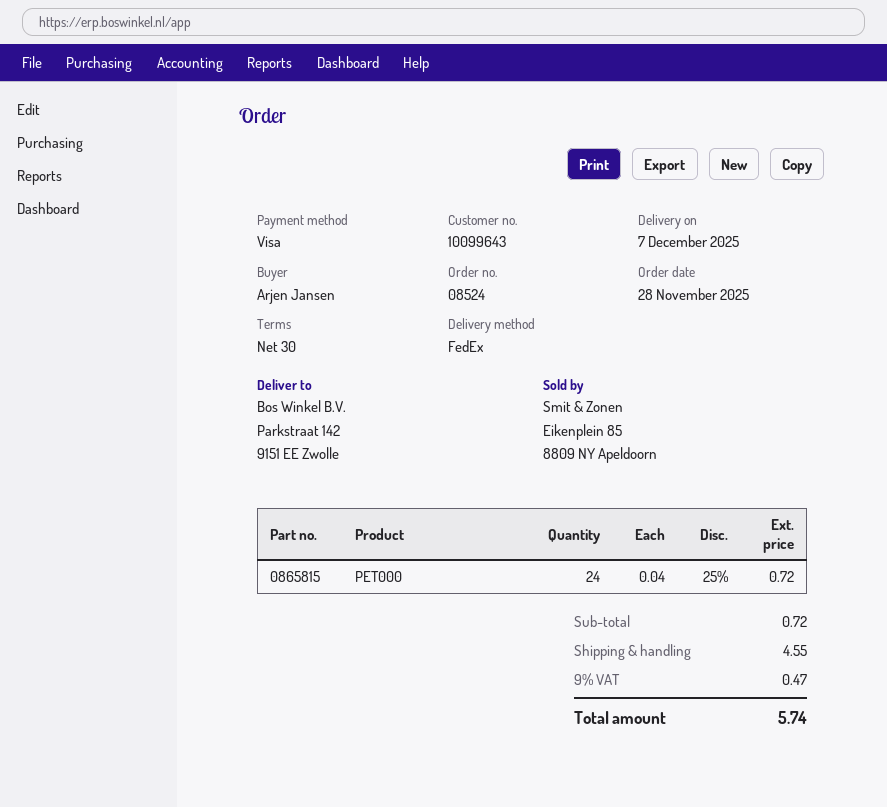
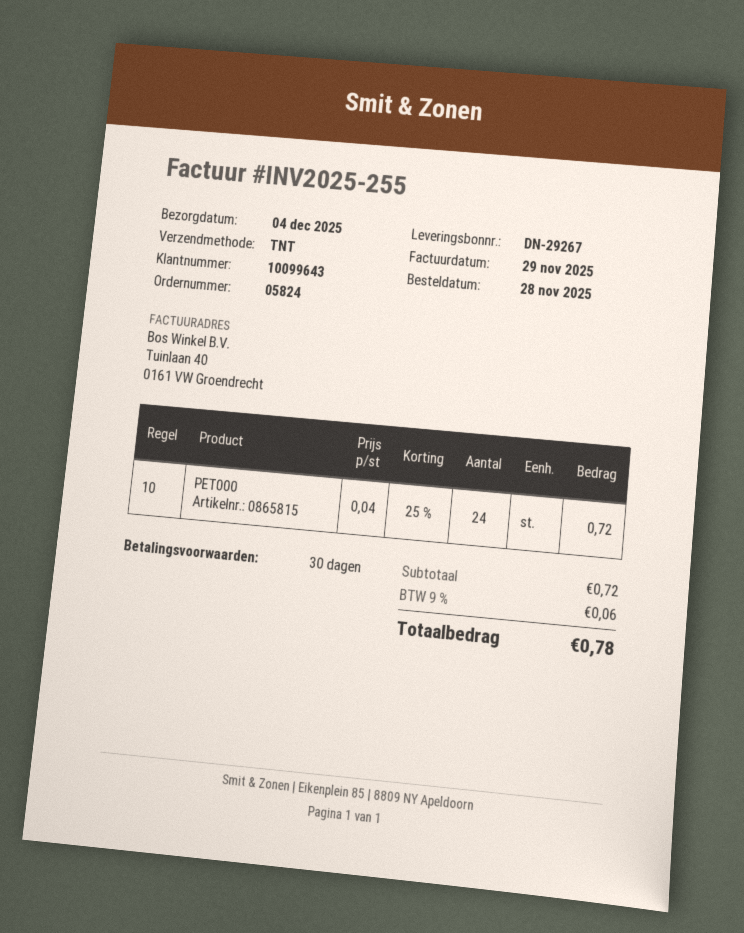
order number: 08524 -> 05824
delivery date: 2025-12-07 -> 2025-12-04
shipping method: FedEx -> TNT
shipping: 4.55 -> none
tax: 9% = 0.47 -> 9% = 0.06
total: 5.74 -> 0.78

